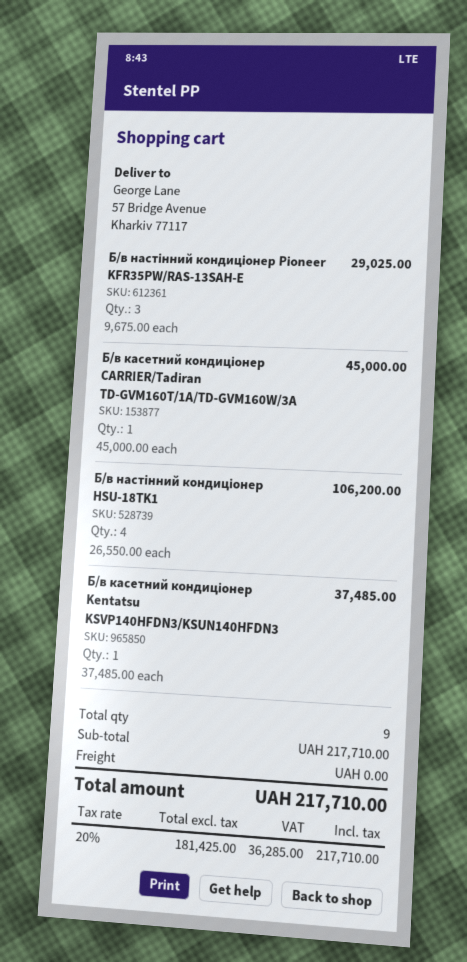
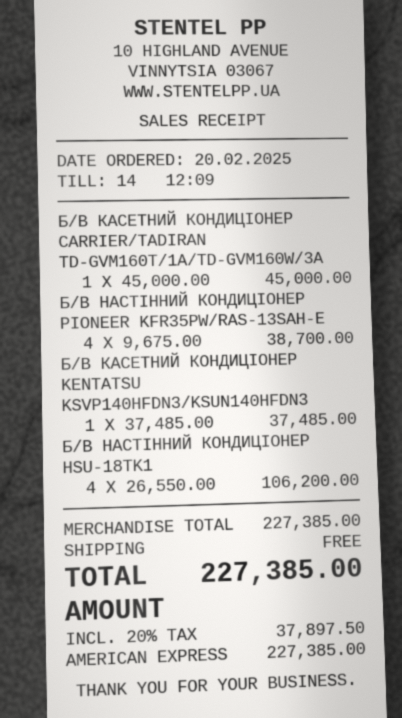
Б/в настінний кондиціонер Pioneer KFR35PW/RAS-13SAH-Е: 3 x 9675.00 = 29025.00 -> 4 x 9675.00 = 38700.00
subtotal: 217710.00 -> 227385.00
tax: 20% = 36285.00 -> 20% = 37897.50
total: 217710.00 -> 227385.00

